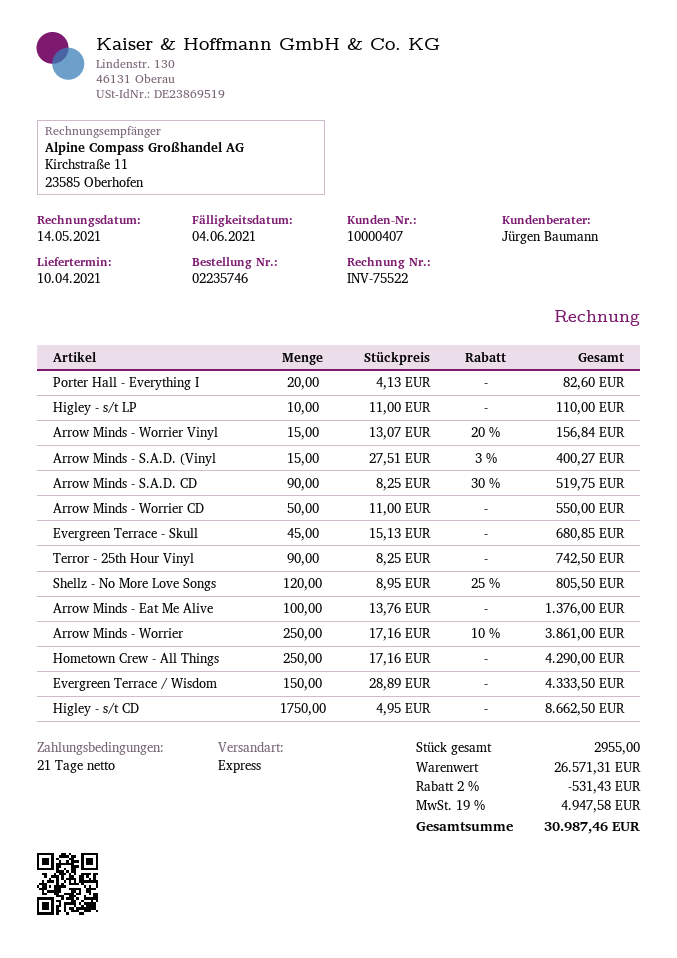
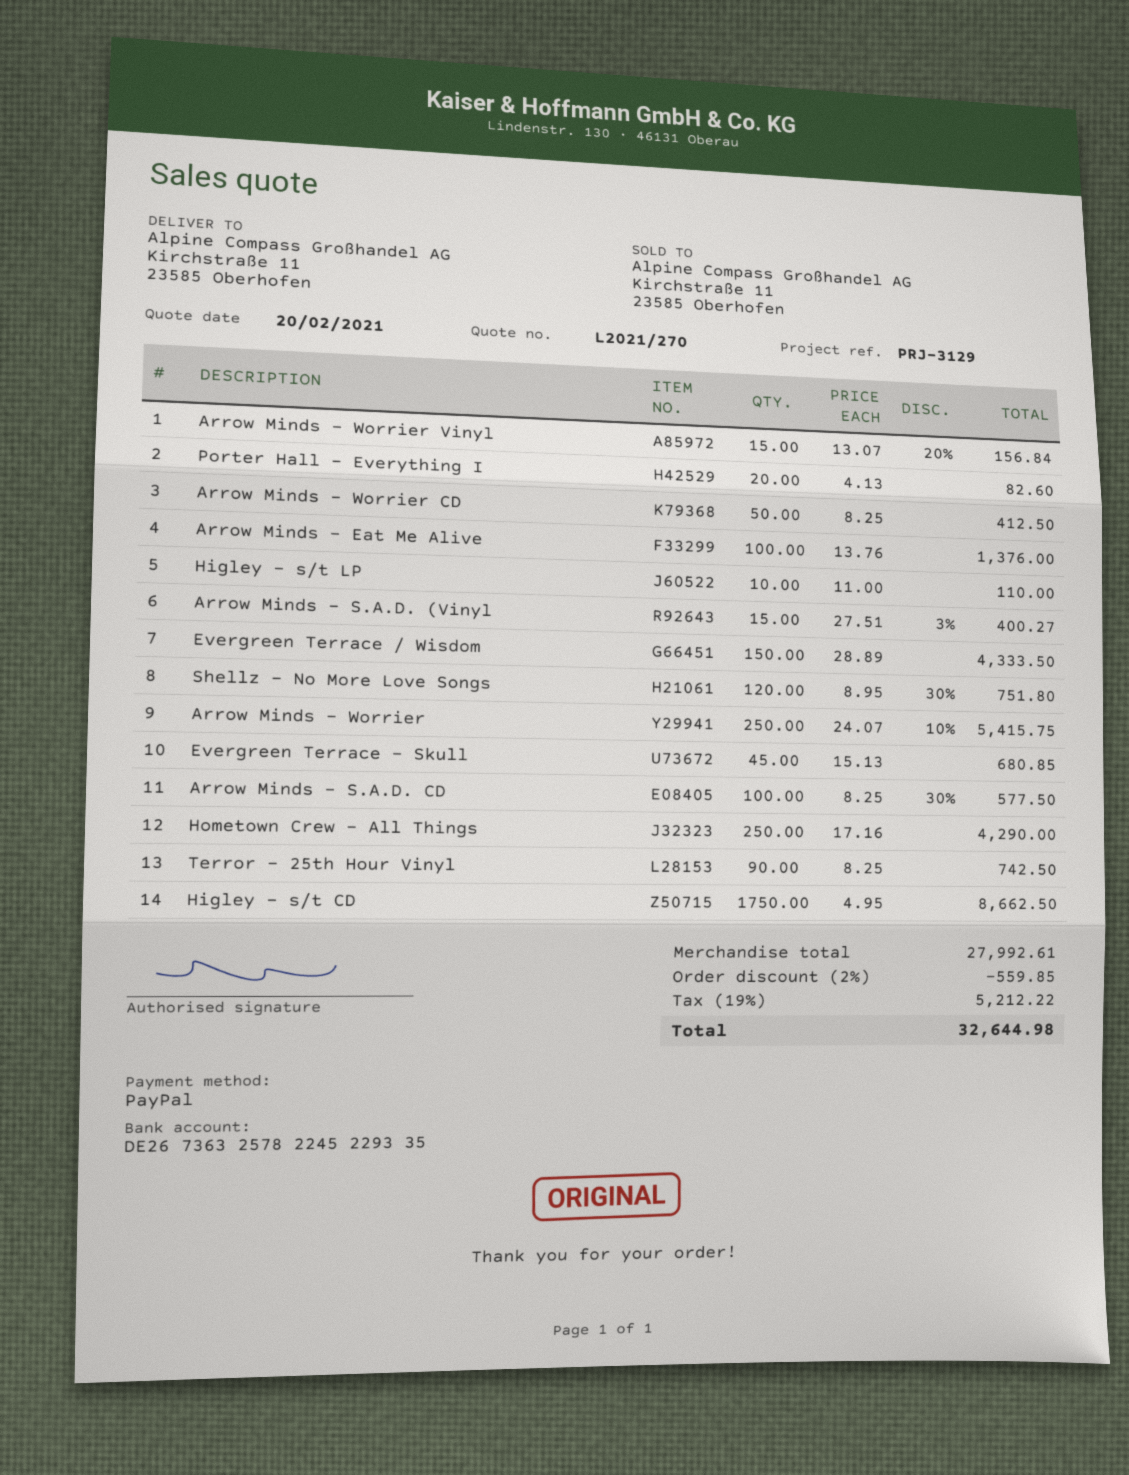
Arrow Minds - S.A.D. CD: 90 x 8.25 - 30% = 519.75 -> 100 x 8.25 - 30% = 577.50
Arrow Minds - Worrier CD: 50 x 11.00 = 550.00 -> 50 x 8.25 = 412.50
Shellz - No More Love Songs: 120 x 8.95 - 25% = 805.50 -> 120 x 8.95 - 30% = 751.80
Arrow Minds - Worrier: 250 x 17.16 - 10% = 3861.00 -> 250 x 24.07 - 10% = 5415.75
subtotal: 26571.31 -> 27992.61
discount: 2% = 531.43 -> 2% = 559.85
tax: 19% = 4947.58 -> 19% = 5212.22
total: 30987.46 -> 32644.98

